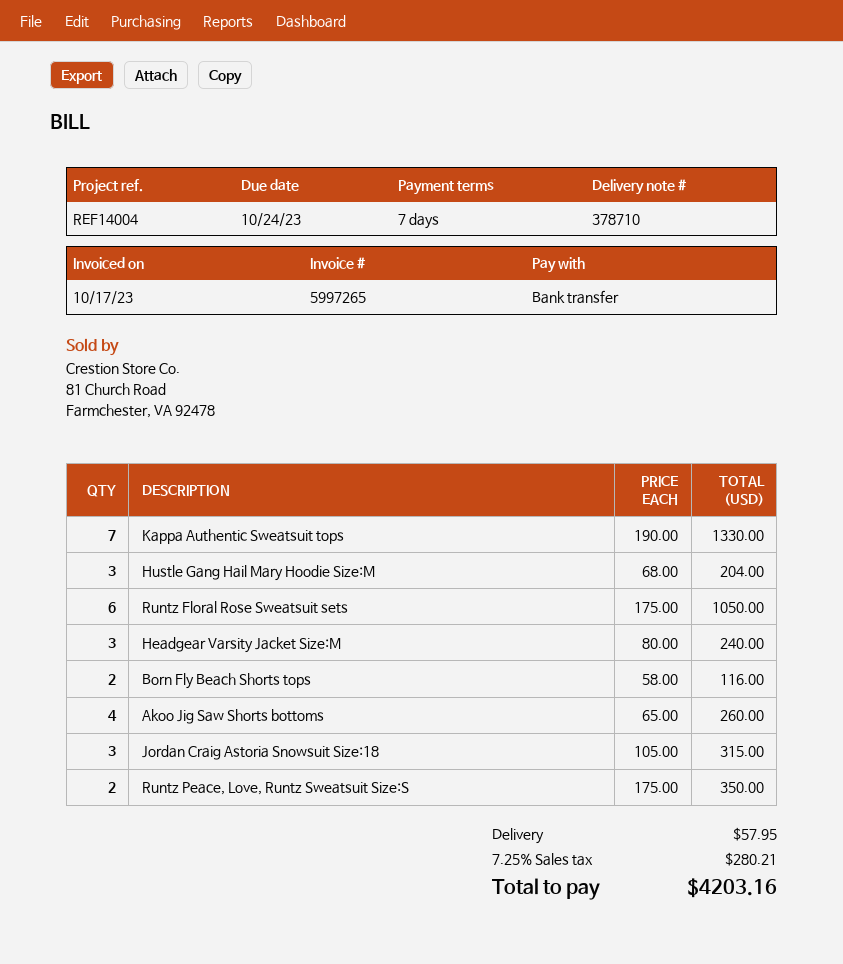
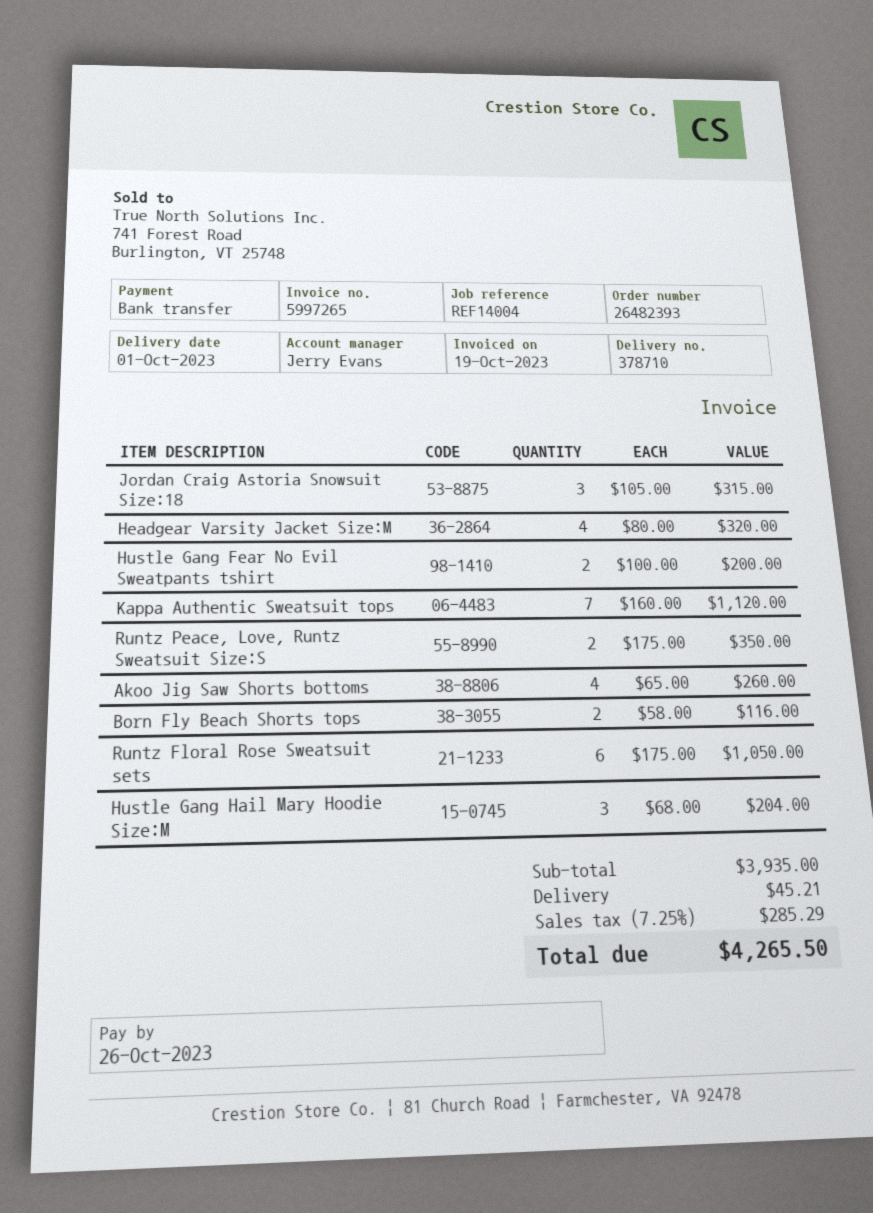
invoice date: 2023-10-17 -> 2023-10-19
due date: 2023-10-24 -> 2023-10-26
Kappa Authentic Sweatsuit tops: 7 x 190.00 = 1330.00 -> 7 x 160.00 = 1120.00
Headgear Varsity Jacket Size:M: 3 x 80.00 = 240.00 -> 4 x 80.00 = 320.00
Hustle Gang Fear No Evil Sweatpants tshirt: none -> 2 x 100.00 = 200.00
shipping: 57.95 -> 45.21
tax: 7.25% = 280.21 -> 7.25% = 285.29
total: 4203.16 -> 4265.50

